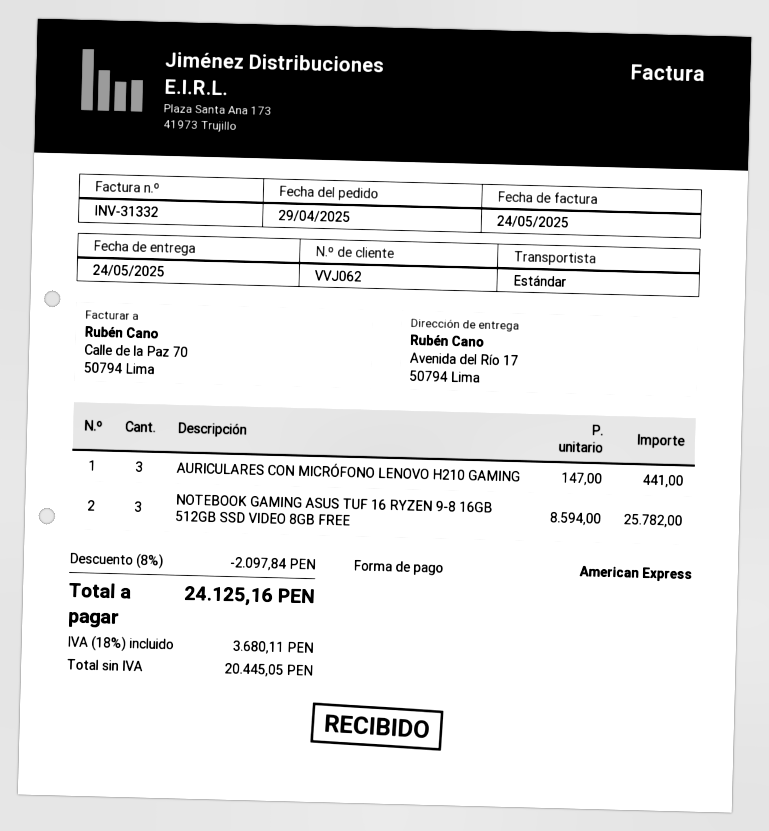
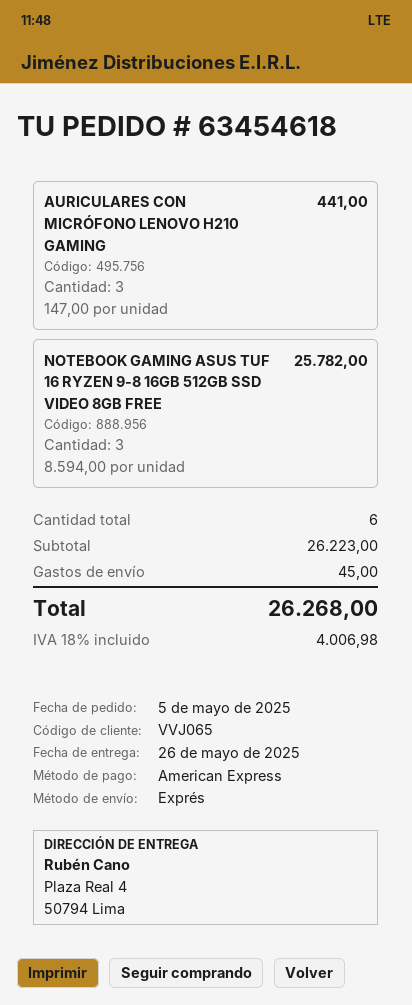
order date: 2025-04-29 -> 2025-05-05
delivery date: 2025-05-24 -> 2025-05-26
customer number: VVJ062 -> VVJ065
shipping method: standard -> express
ship to: Avenida del Río 17, 50794 Lima -> Plaza Real 4, 50794 Lima
discount: 8% = 2097.84 -> none
shipping: none -> 45.00
tax: 18% = 3680.11 -> 18% = 4006.98
total: 24125.16 -> 26268.00

